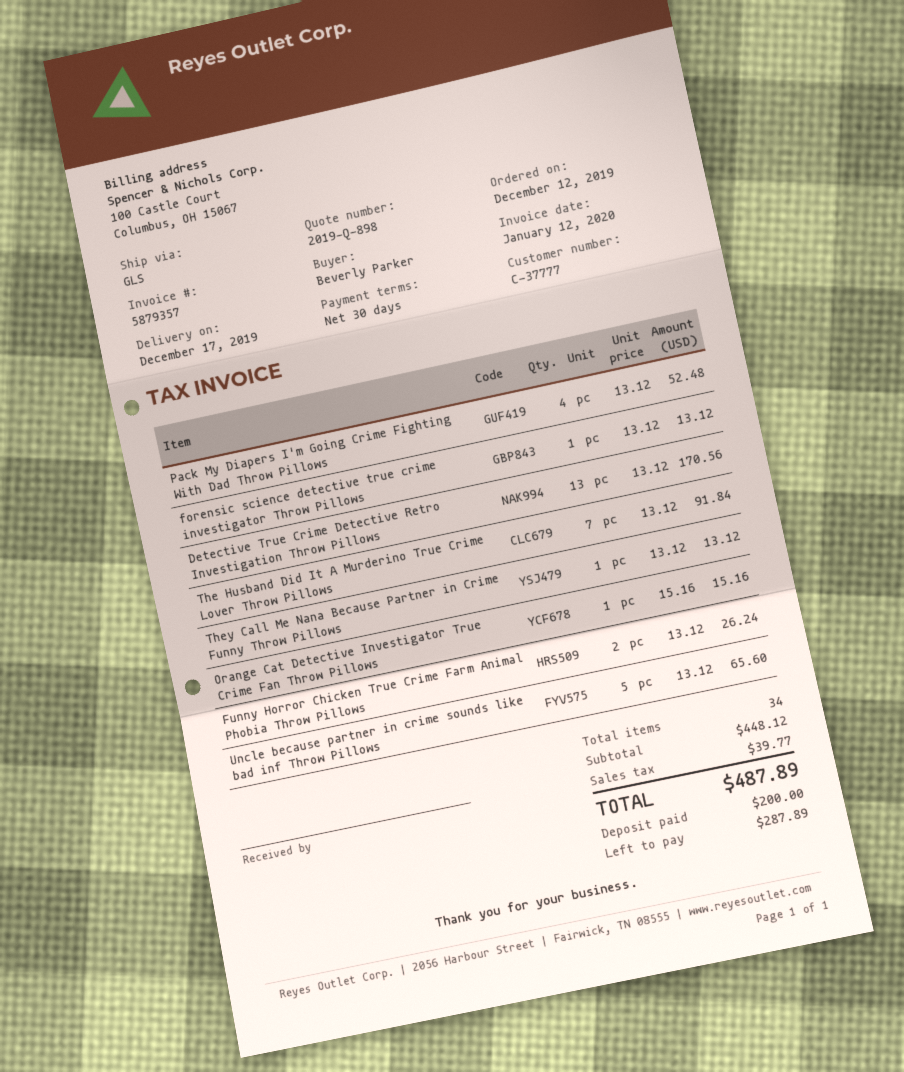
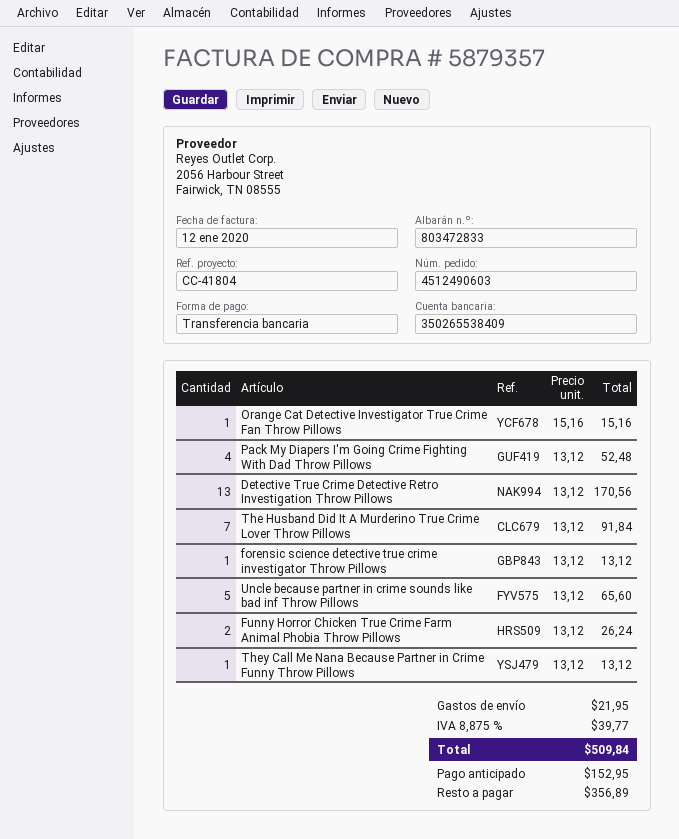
shipping: none -> 21.95
total: 487.89 -> 509.84
deposit: 200.00 -> 152.95
balance: 287.89 -> 356.89

